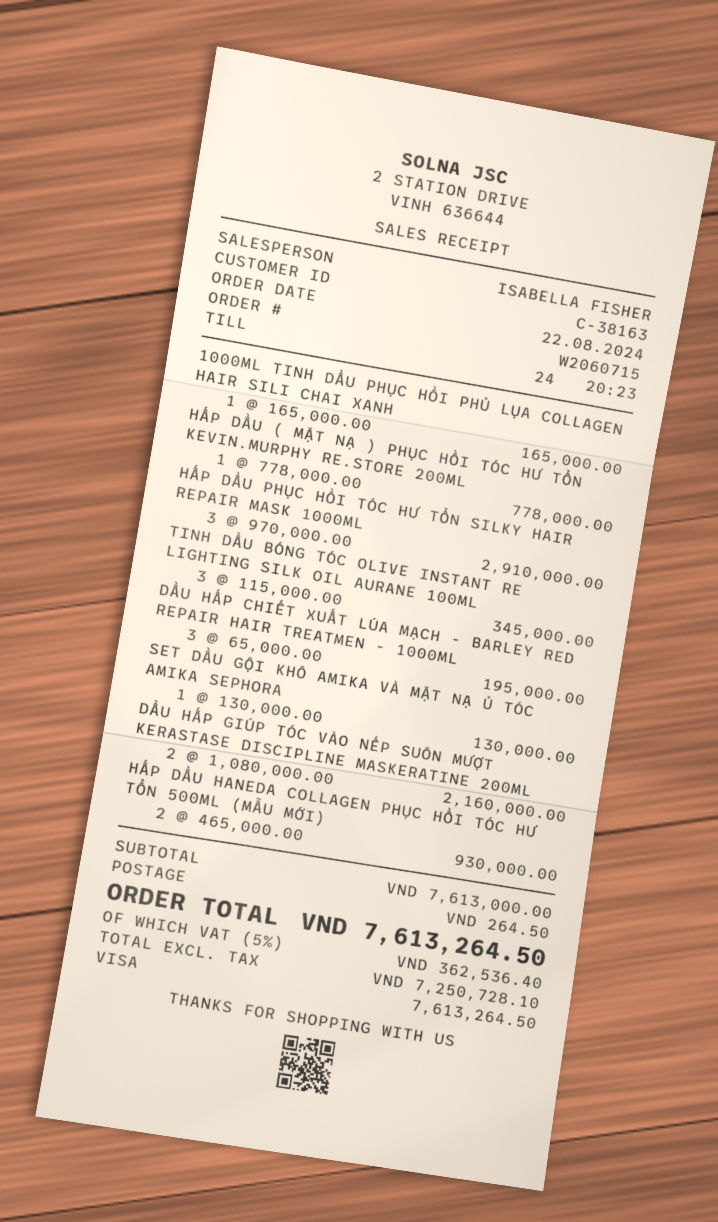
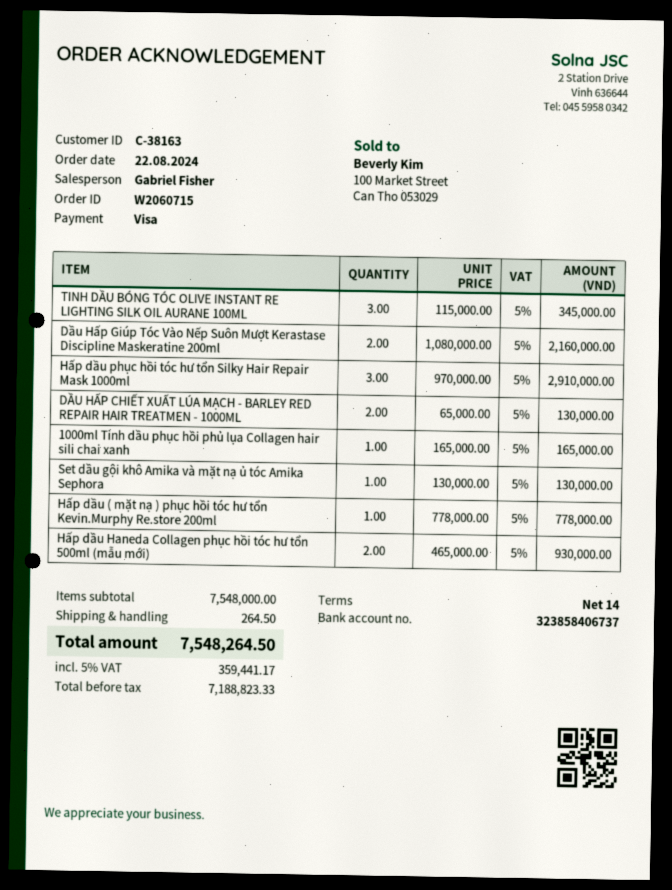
sales rep: ISABELLA FISHER -> Gabriel Fisher
DẦU HẤP CHIẾT XUẤT LÚA MẠCH - BARLEY RED REPAIR HAIR TREATMEN - 1000ML: 3 x 65000.00 = 195000.00 -> 2 x 65000.00 = 130000.00
subtotal: 7613000.00 -> 7548000.00
net: 7250728.10 -> 7188823.33
tax: 5% = 362536.40 -> 5% = 359441.17
total: 7613264.50 -> 7548264.50

